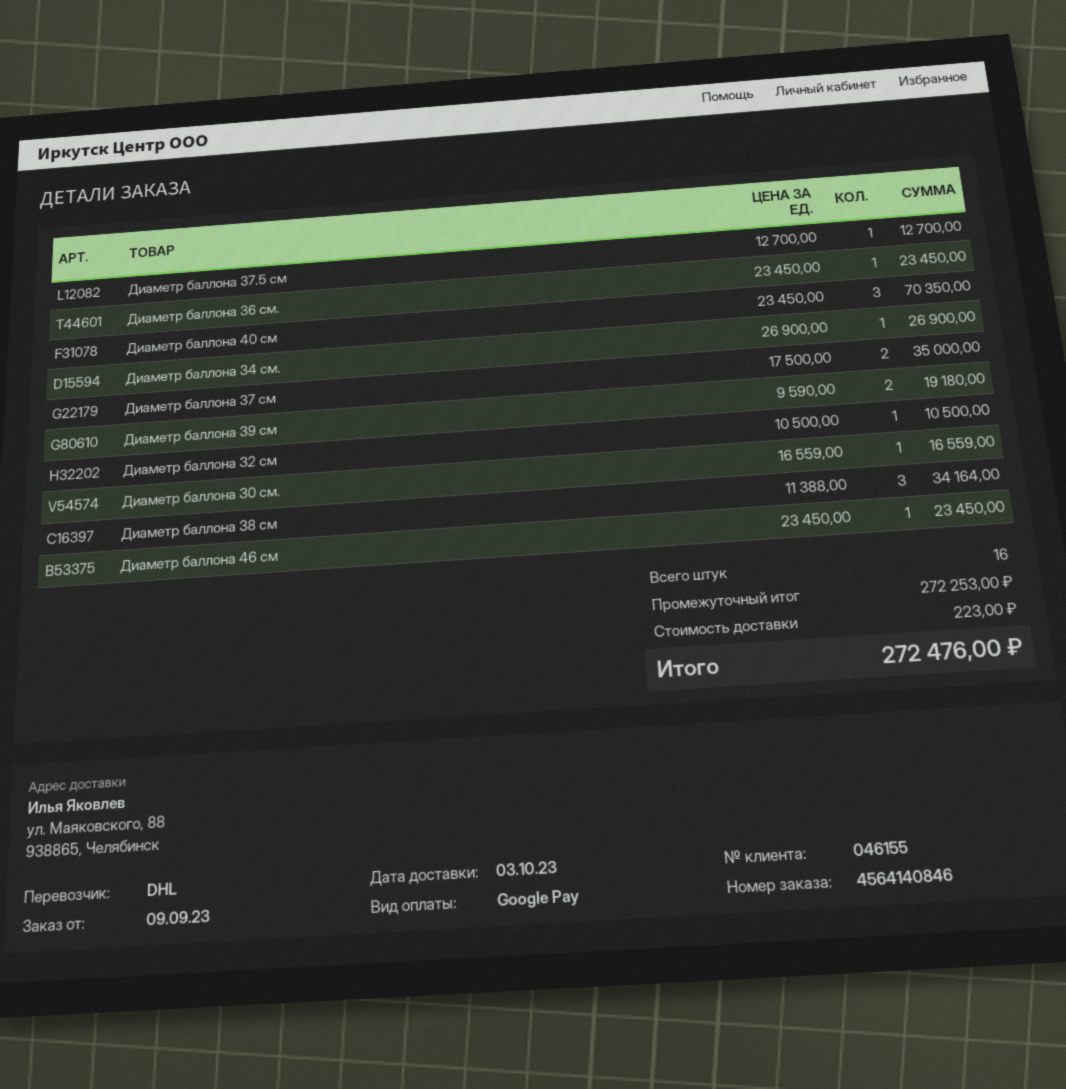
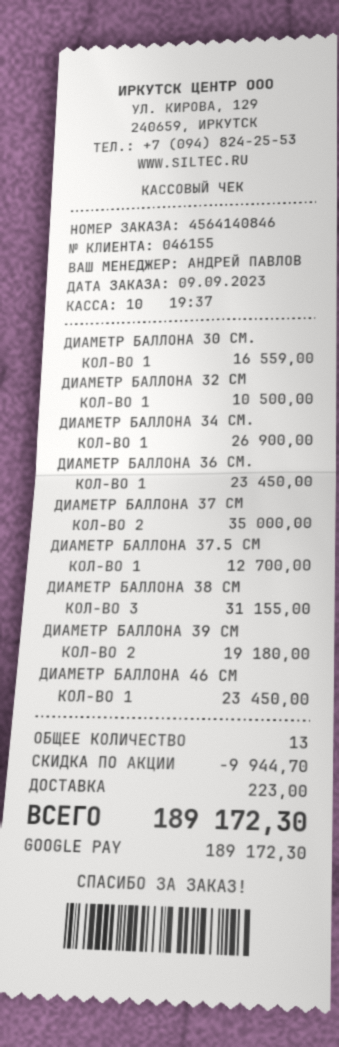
Диаметр баллона 40 см: 3 for 70350.00 -> none
Диаметр баллона 38 см: 3 for 34164.00 -> 3 for 31155.00
total quantity: 16 -> 13
discount: none -> 9944.70
total: 272476.00 -> 189172.30

